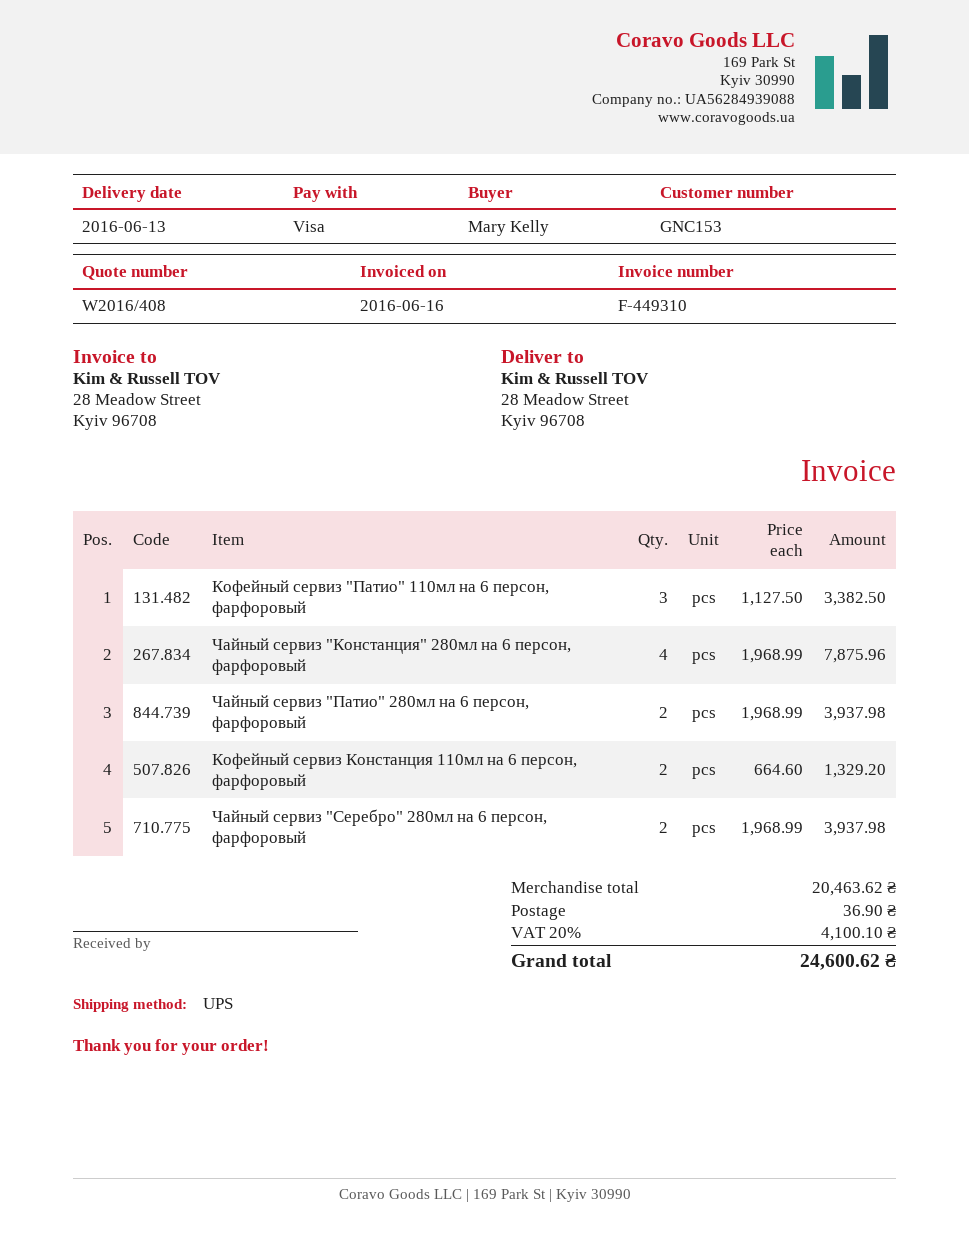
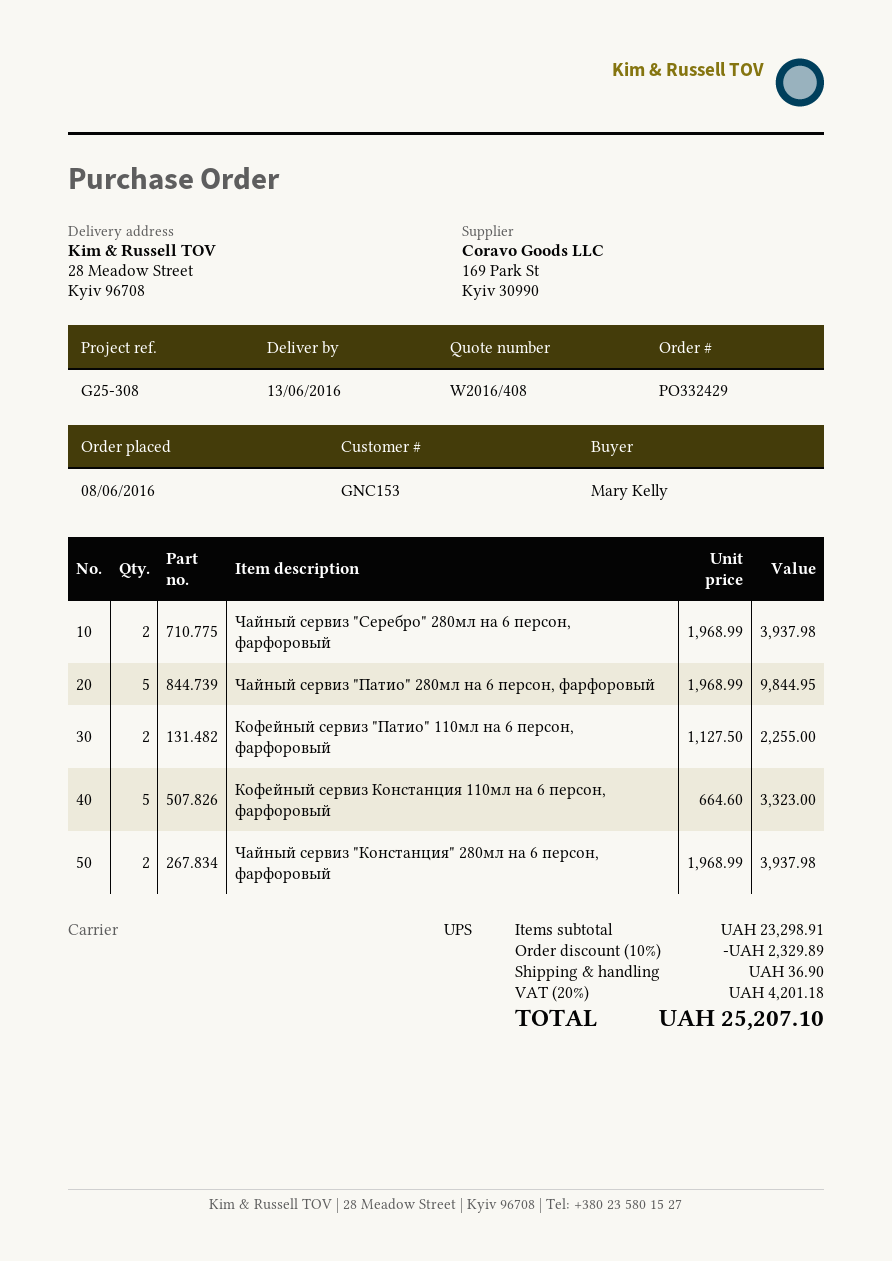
Кофейный сервиз "Патио" 110мл на 6 персон, фарфоровый: 3 x 1127.50 = 3382.50 -> 2 x 1127.50 = 2255.00
Чайный сервиз "Констанция" 280мл на 6 персон, фарфоровый: 4 x 1968.99 = 7875.96 -> 2 x 1968.99 = 3937.98
Чайный сервиз "Патио" 280мл на 6 персон, фарфоровый: 2 x 1968.99 = 3937.98 -> 5 x 1968.99 = 9844.95
Кофейный сервиз Констанция 110мл на 6 персон, фарфоровый: 2 x 664.60 = 1329.20 -> 5 x 664.60 = 3323.00
subtotal: 20463.62 -> 23298.91
discount: none -> 10% = 2329.89
tax: 20% = 4100.10 -> 20% = 4201.18
total: 24600.62 -> 25207.10

